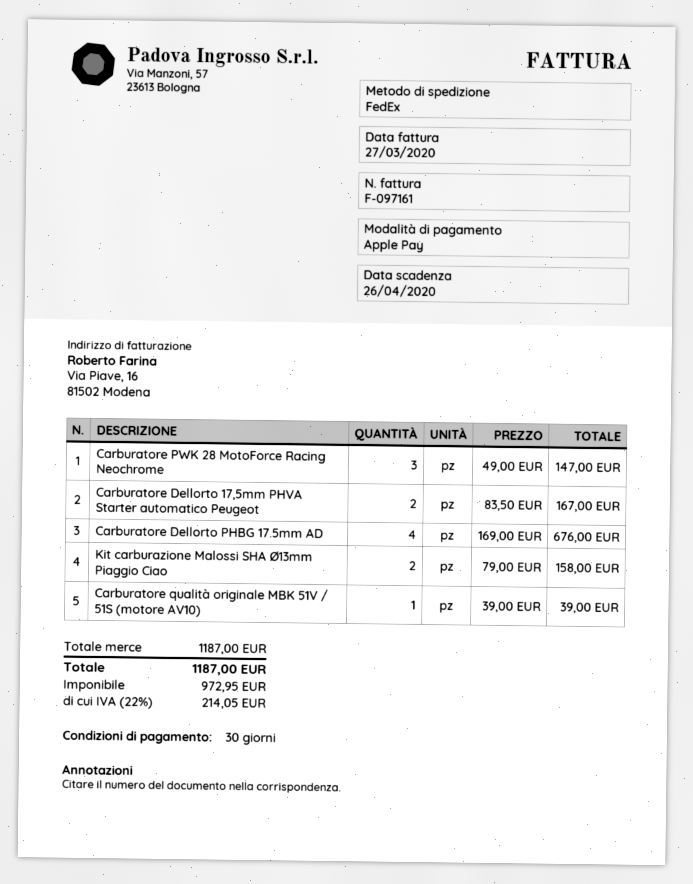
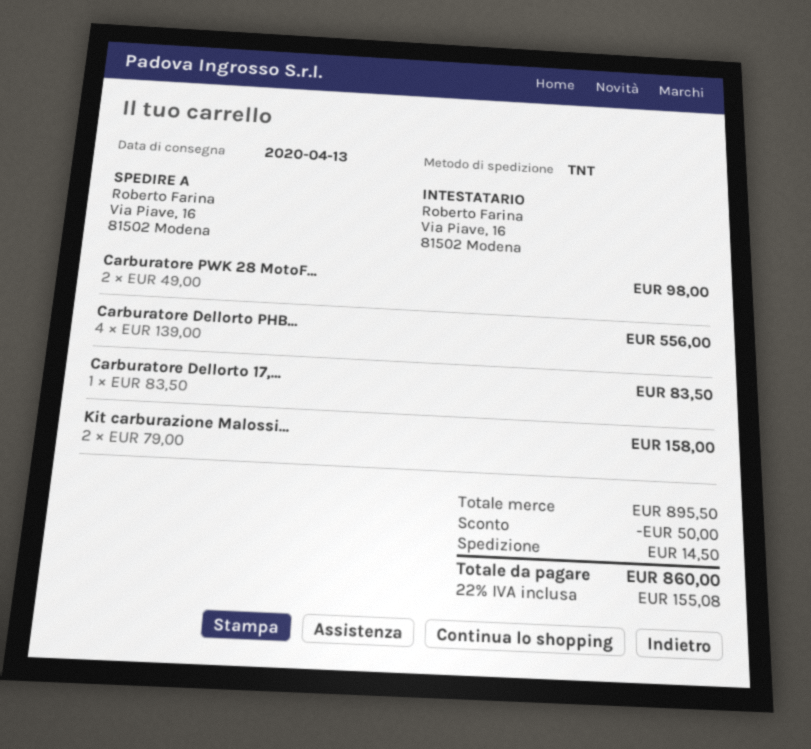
shipping method: FedEx -> TNT
Carburatore PWK 28 MotoForce Racing Neochrome: 3 x 49.00 = 147.00 -> 2 x 49.00 = 98.00
Carburatore Dellorto 17,5mm PHVA Starter automatico Peugeot: 2 x 83.50 = 167.00 -> 1 x 83.50 = 83.50
Carburatore Dellorto PHBG 17.5mm AD: 4 x 169.00 = 676.00 -> 4 x 139.00 = 556.00
Carburatore qualità originale MBK 51V / 51S (motore AV10): 1 x 39.00 = 39.00 -> none
subtotal: 1187.00 -> 895.50
discount: none -> 50.00
shipping: none -> 14.50
tax: 22% = 214.05 -> 22% = 155.08
total: 1187.00 -> 860.00

